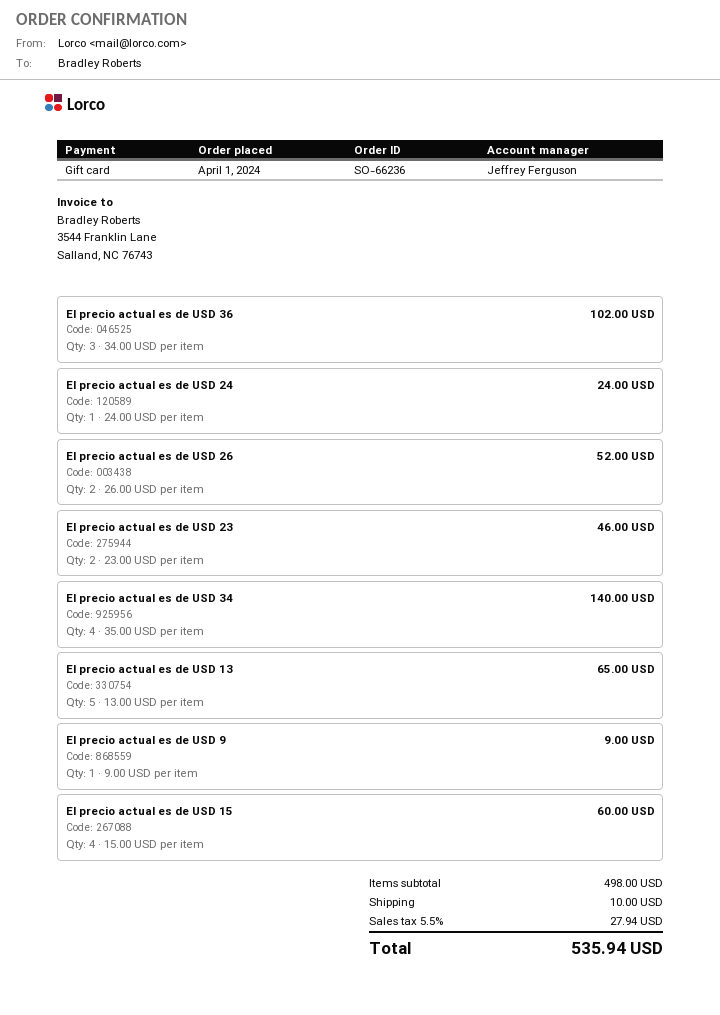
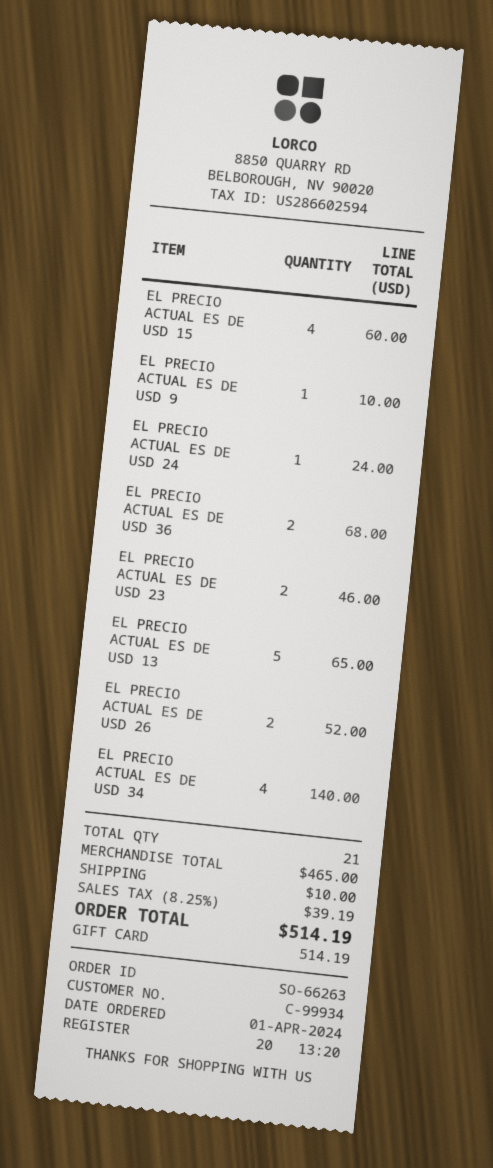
order number: SO-66236 -> SO-66263
El precio actual es de USD 36: 3 for 102.00 -> 2 for 68.00
El precio actual es de USD 9: 1 for 9.00 -> 1 for 10.00
subtotal: 498.00 -> 465.00
tax: 5.5% = 27.94 -> 8.25% = 39.19
total: 535.94 -> 514.19

